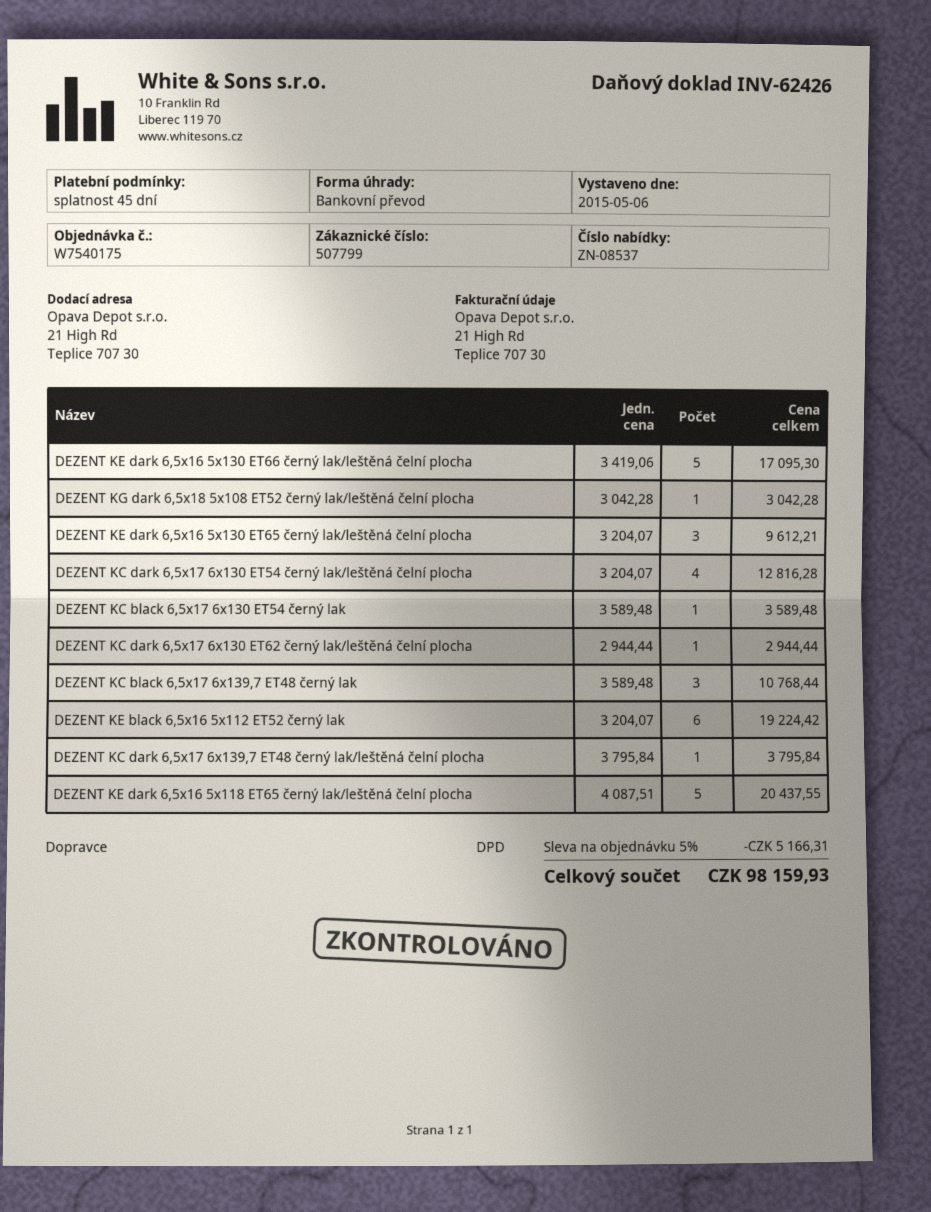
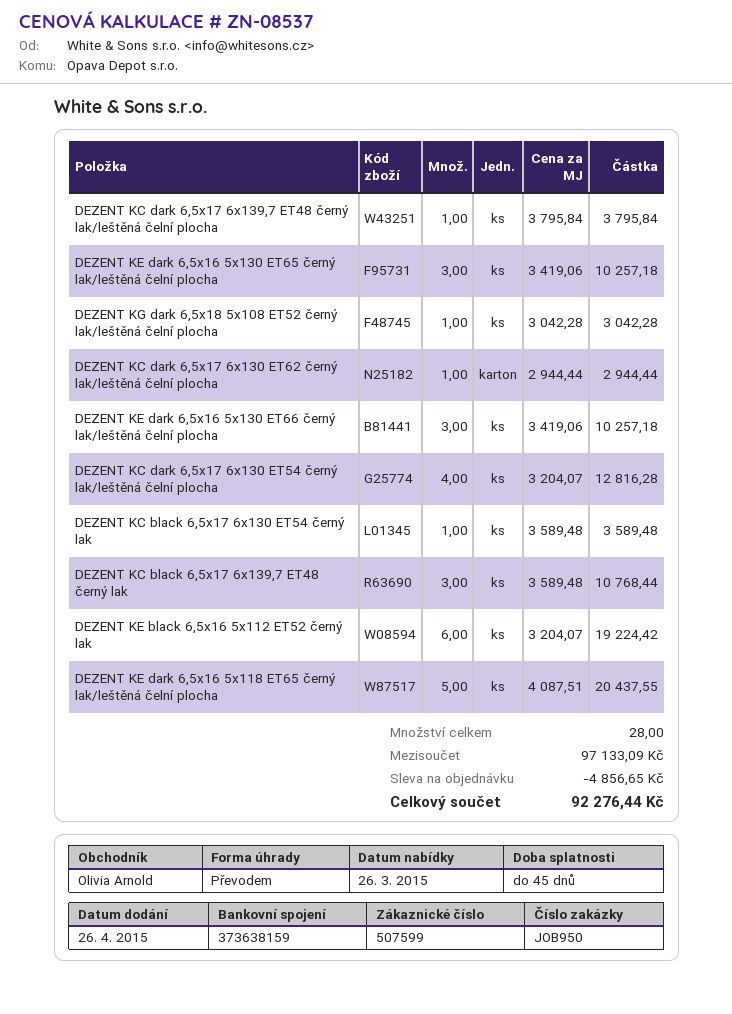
customer number: 507799 -> 507599
DEZENT KE dark 6,5x16 5x130 ET66 černý lak/leštěná čelní plocha: 5 x 3419.06 = 17095.30 -> 3 x 3419.06 = 10257.18
DEZENT KE dark 6,5x16 5x130 ET65 černý lak/leštěná čelní plocha: 3 x 3204.07 = 9612.21 -> 3 x 3419.06 = 10257.18
discount: 5166.31 -> 4856.65
total: 98159.93 -> 92276.44

